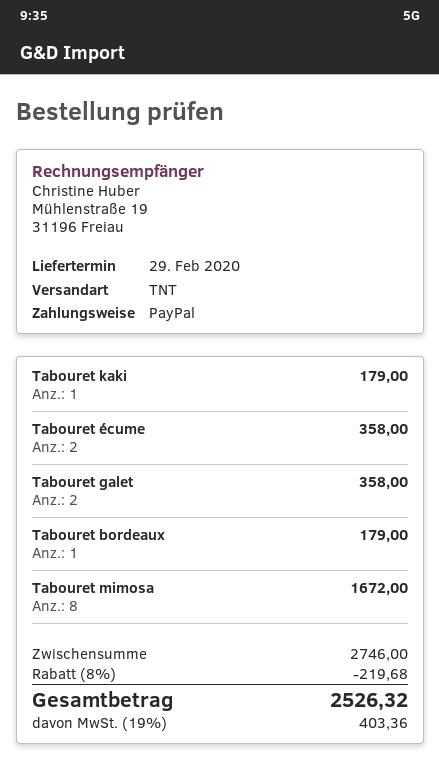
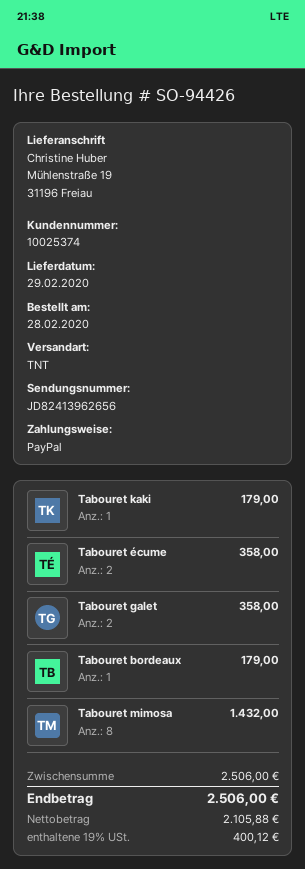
Tabouret mimosa: 8 for 1672.00 -> 8 for 1432.00
subtotal: 2746.00 -> 2506.00
discount: 8% = 219.68 -> none
tax: 19% = 403.36 -> 19% = 400.12
total: 2526.32 -> 2506.00

